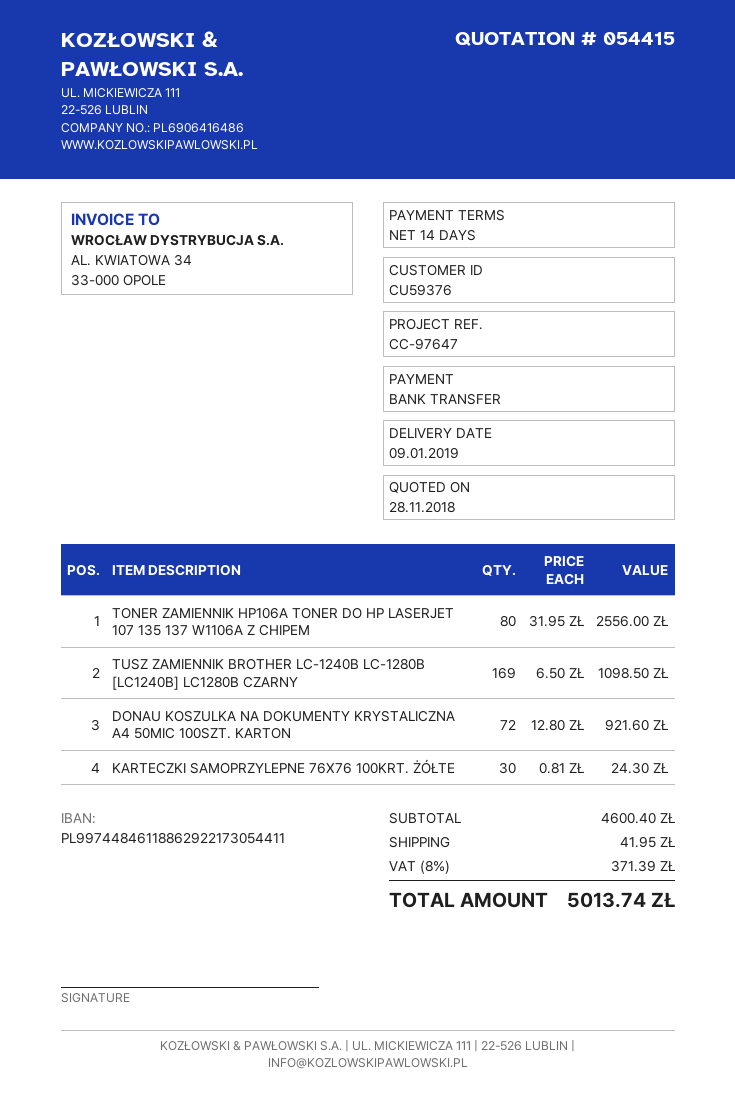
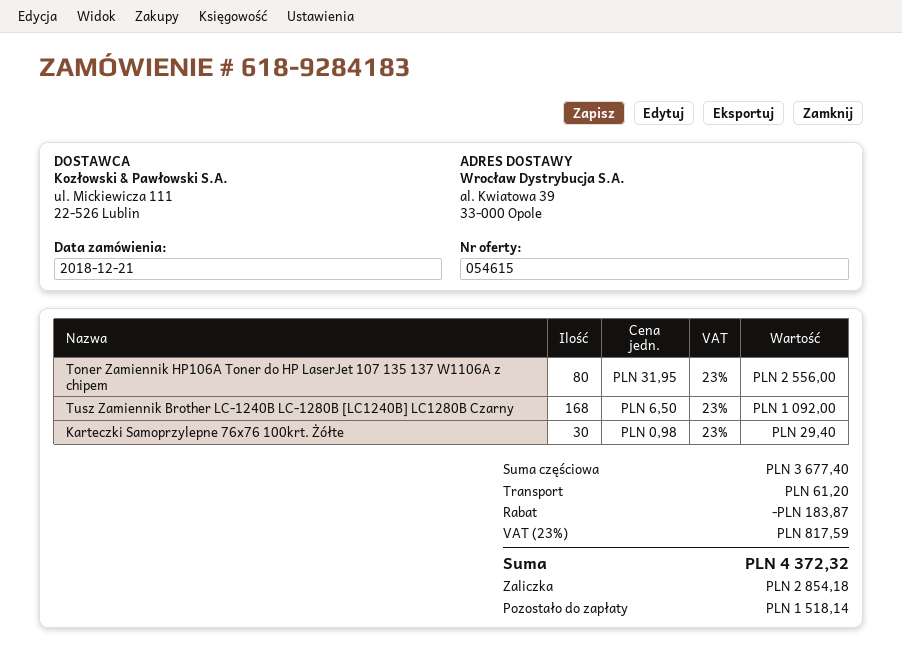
quote number: 054415 -> 054615
TUSZ ZAMIENNIK BROTHER LC-1240B LC-1280B [LC1240B] LC1280B CZARNY: 169 x 6.50 = 1098.50 -> 168 x 6.50 = 1092.00
DONAU KOSZULKA NA DOKUMENTY KRYSTALICZNA A4 50MIC 100SZT. KARTON: 72 x 12.80 = 921.60 -> none
KARTECZKI SAMOPRZYLEPNE 76X76 100KRT. ŻÓŁTE: 30 x 0.81 = 24.30 -> 30 x 0.98 = 29.40
subtotal: 4600.40 -> 3677.40
discount: none -> 183.87
shipping: 41.95 -> 61.20
tax: 8% = 371.39 -> 23% = 817.59
total: 5013.74 -> 4372.32

